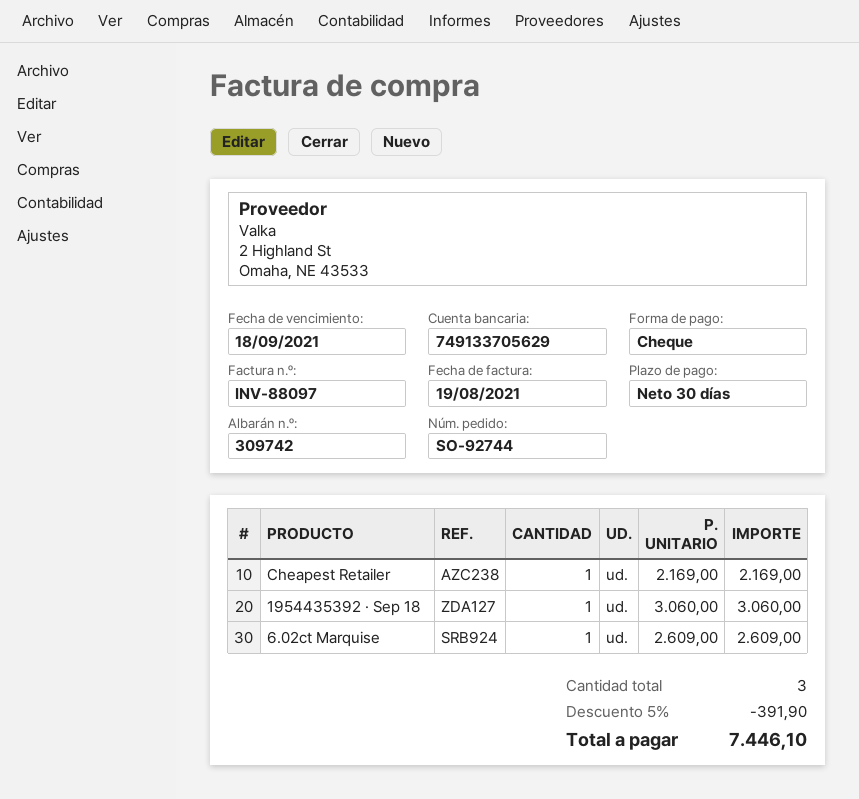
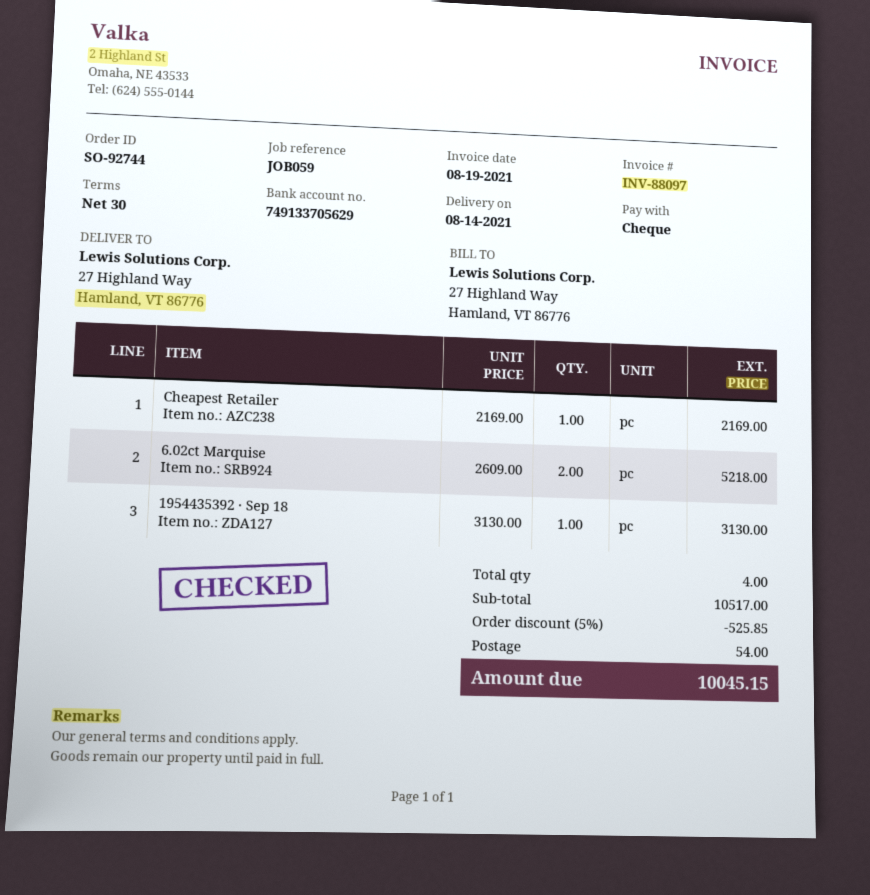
1954435392 · Sep 18: 1 x 3060.00 = 3060.00 -> 1 x 3130.00 = 3130.00
6.02ct Marquise: 1 x 2609.00 = 2609.00 -> 2 x 2609.00 = 5218.00
total quantity: 3 -> 4
discount: 5% = 391.90 -> 5% = 525.85
shipping: none -> 54.00
total: 7446.10 -> 10045.15

